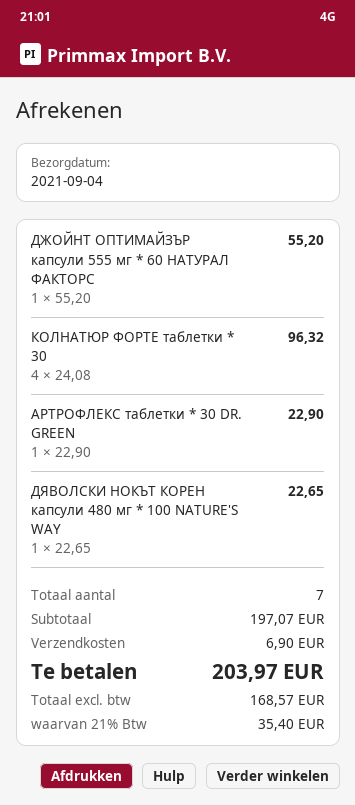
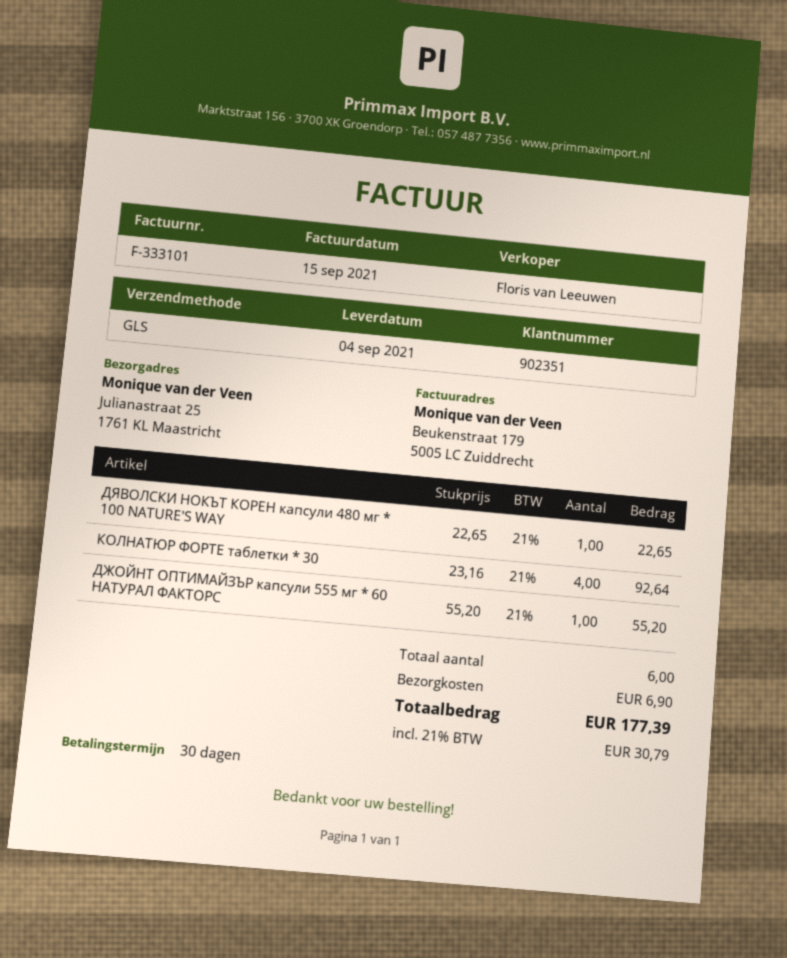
КОЛНАТЮР ФОРТЕ таблетки * 30: 4 x 24.08 = 96.32 -> 4 x 23.16 = 92.64
АРТРОФЛЕКС таблетки * 30 DR. GREEN: 1 x 22.90 = 22.90 -> none
total quantity: 7 -> 6
tax: 21% = 35.40 -> 21% = 30.79
total: 203.97 -> 177.39

